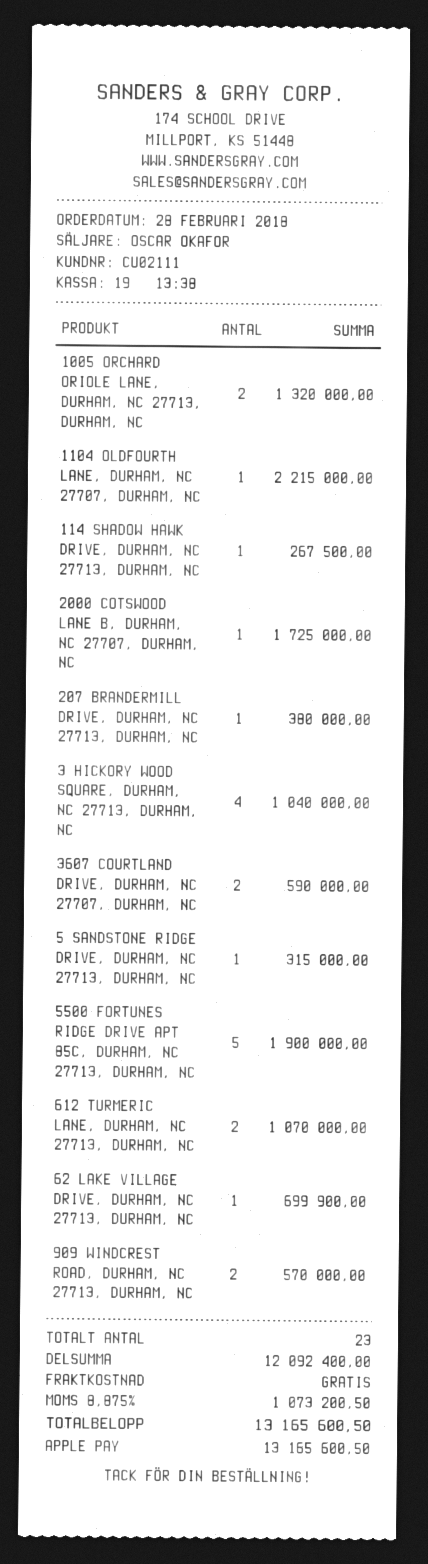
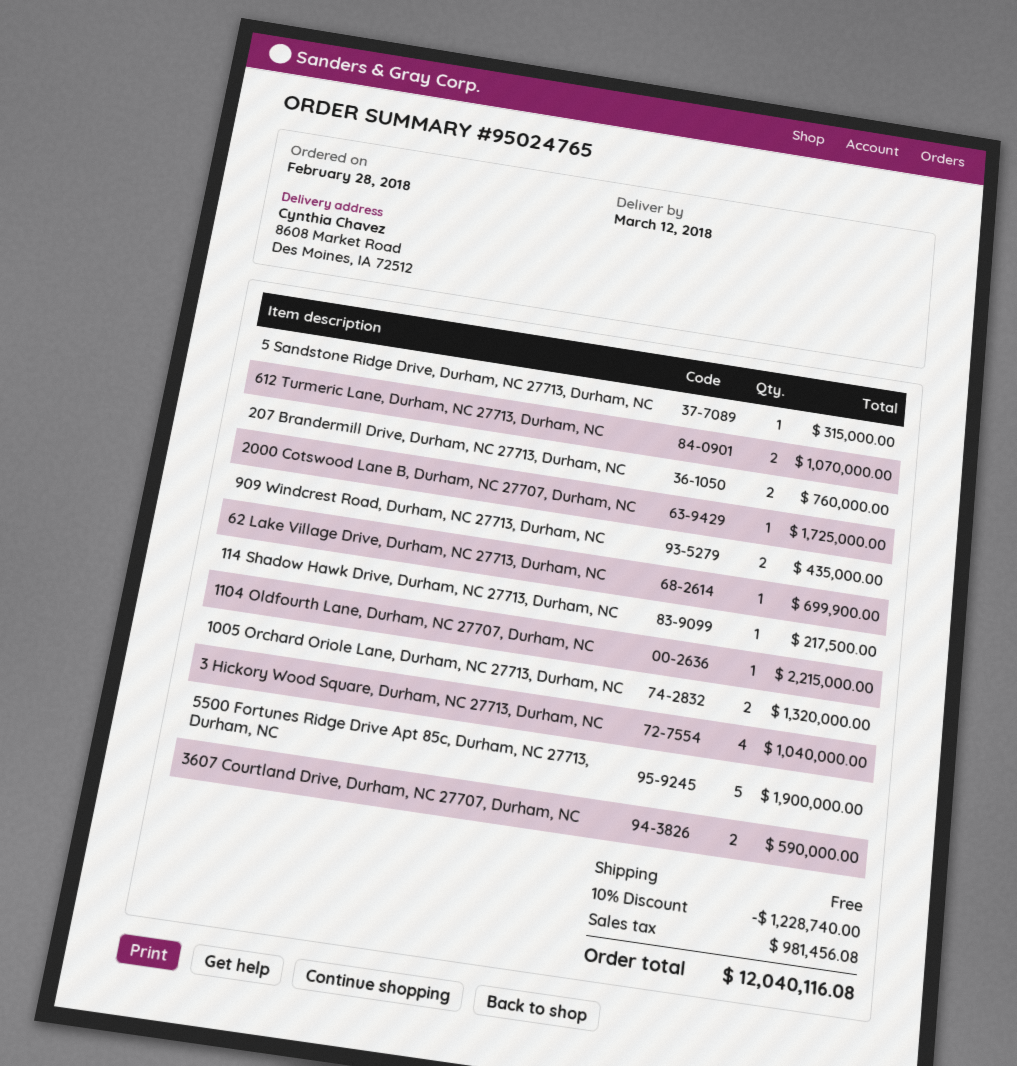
114 SHADOW HAWK DRIVE, DURHAM, NC 27713, DURHAM, NC: 1 for 267500.00 -> 1 for 217500.00
207 BRANDERMILL DRIVE, DURHAM, NC 27713, DURHAM, NC: 1 for 380000.00 -> 2 for 760000.00
909 WINDCREST ROAD, DURHAM, NC 27713, DURHAM, NC: 2 for 570000.00 -> 2 for 435000.00
discount: none -> 10% = 1228740.00
tax: 1073200.50 -> 981456.08
total: 13165600.50 -> 12040116.08

